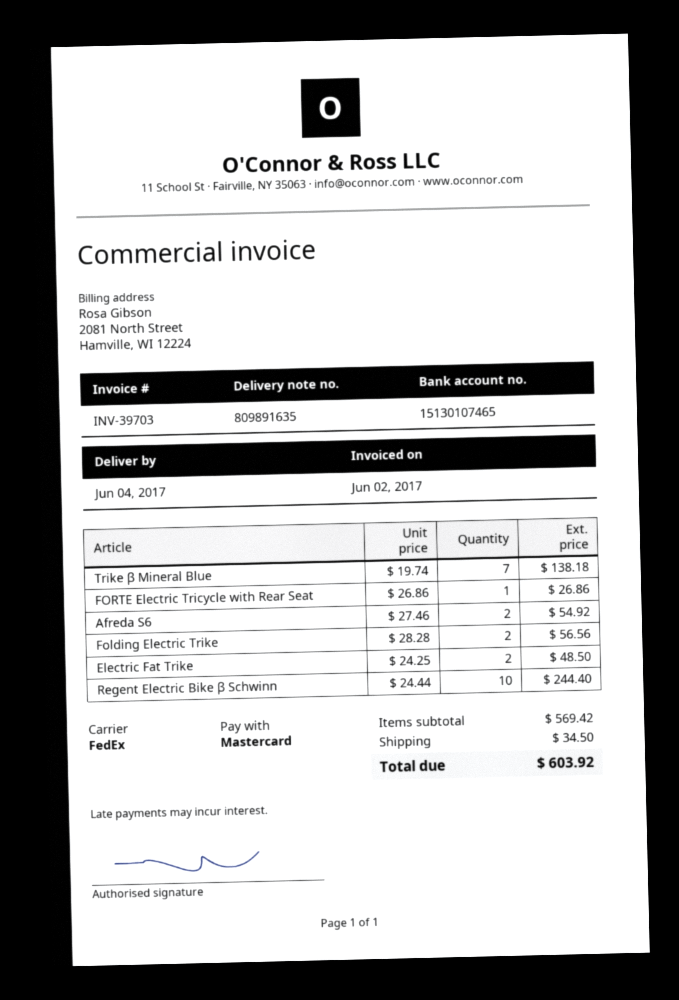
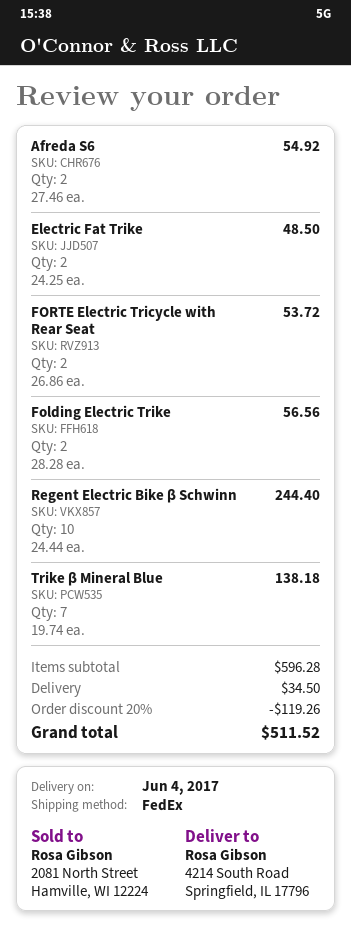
FORTE Electric Tricycle with Rear Seat: 1 x 26.86 = 26.86 -> 2 x 26.86 = 53.72
subtotal: 569.42 -> 596.28
discount: none -> 20% = 119.26
total: 603.92 -> 511.52

